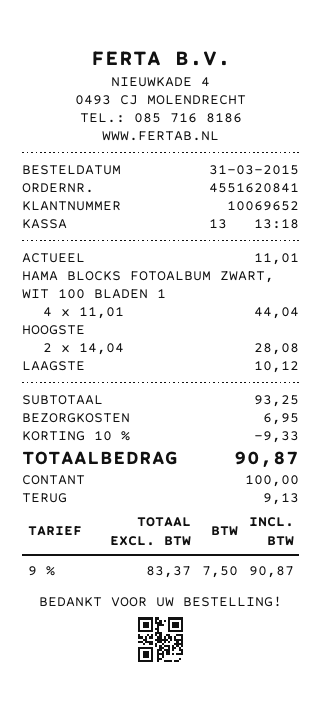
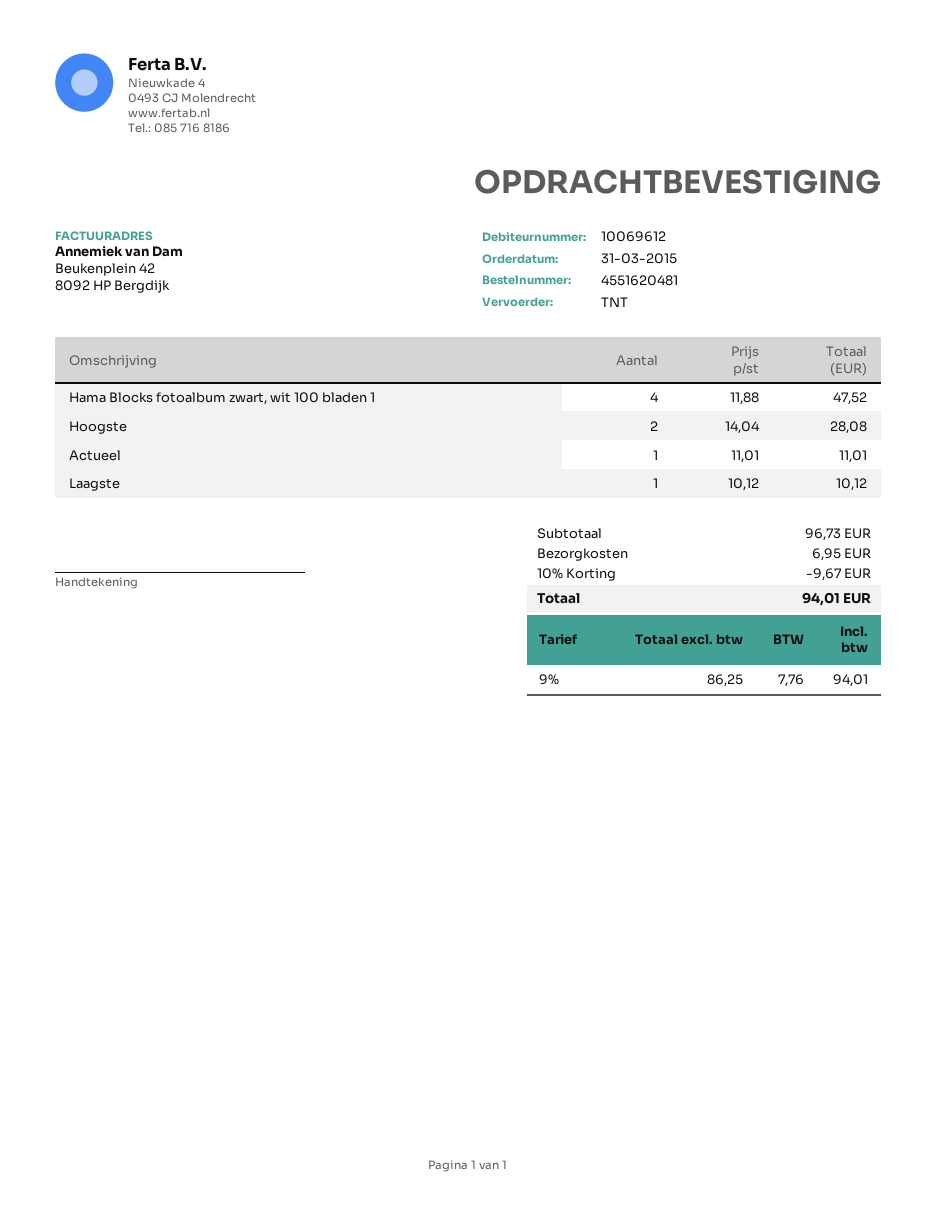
order number: 4551620841 -> 4551620481
customer number: 10069652 -> 10069612
HAMA BLOCKS FOTOALBUM ZWART, WIT 100 BLADEN 1: 4 x 11.01 = 44.04 -> 4 x 11.88 = 47.52
subtotal: 93.25 -> 96.73
discount: 10% = 9.33 -> 10% = 9.67
net: 83.37 -> 86.25
tax: 9% = 7.50 -> 9% = 7.76
total: 90.87 -> 94.01

